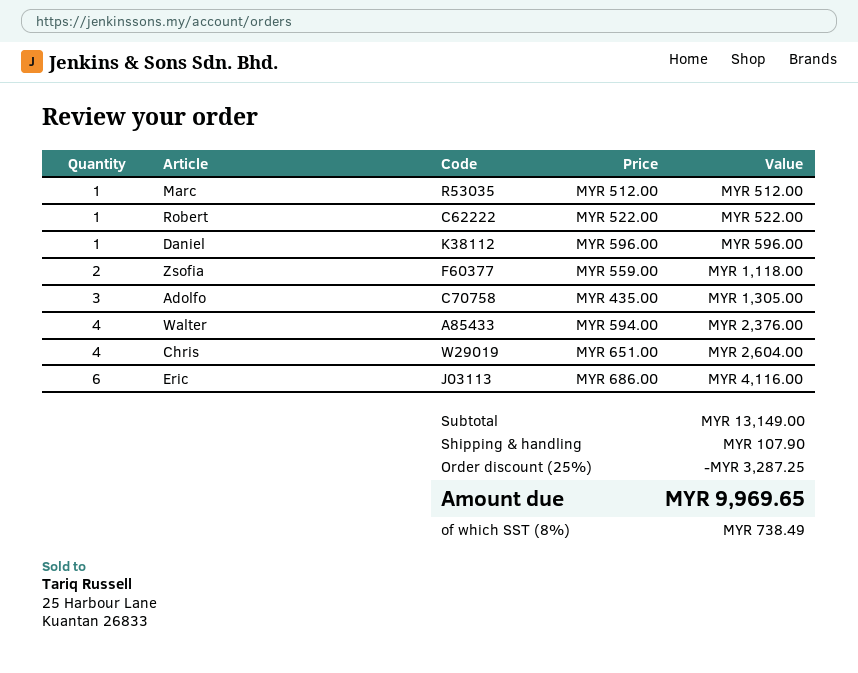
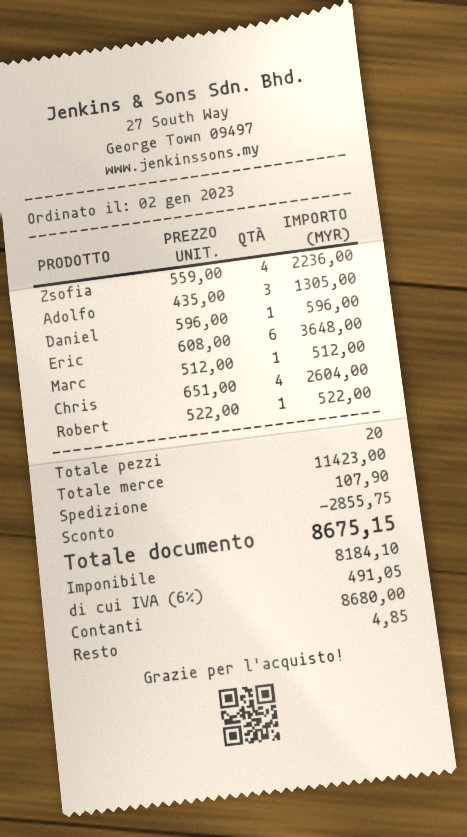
Zsofia: 2 x 559.00 = 1118.00 -> 4 x 559.00 = 2236.00
Walter: 4 x 594.00 = 2376.00 -> none
Eric: 6 x 686.00 = 4116.00 -> 6 x 608.00 = 3648.00
subtotal: 13149.00 -> 11423.00
discount: 3287.25 -> 2855.75
tax: 8% = 738.49 -> 6% = 491.05
total: 9969.65 -> 8675.15

